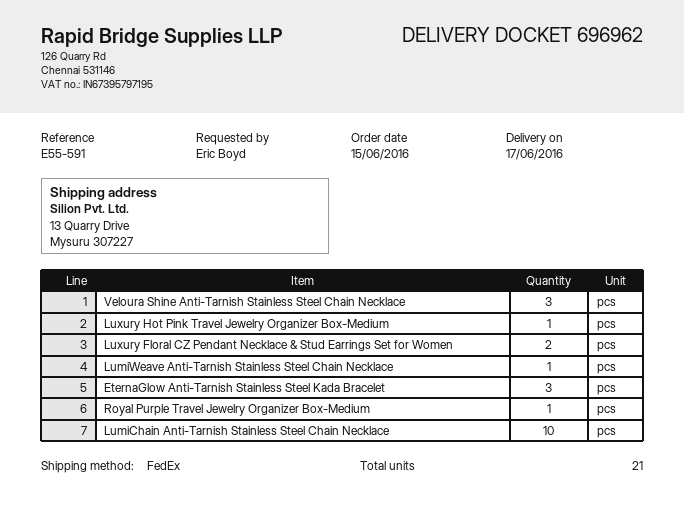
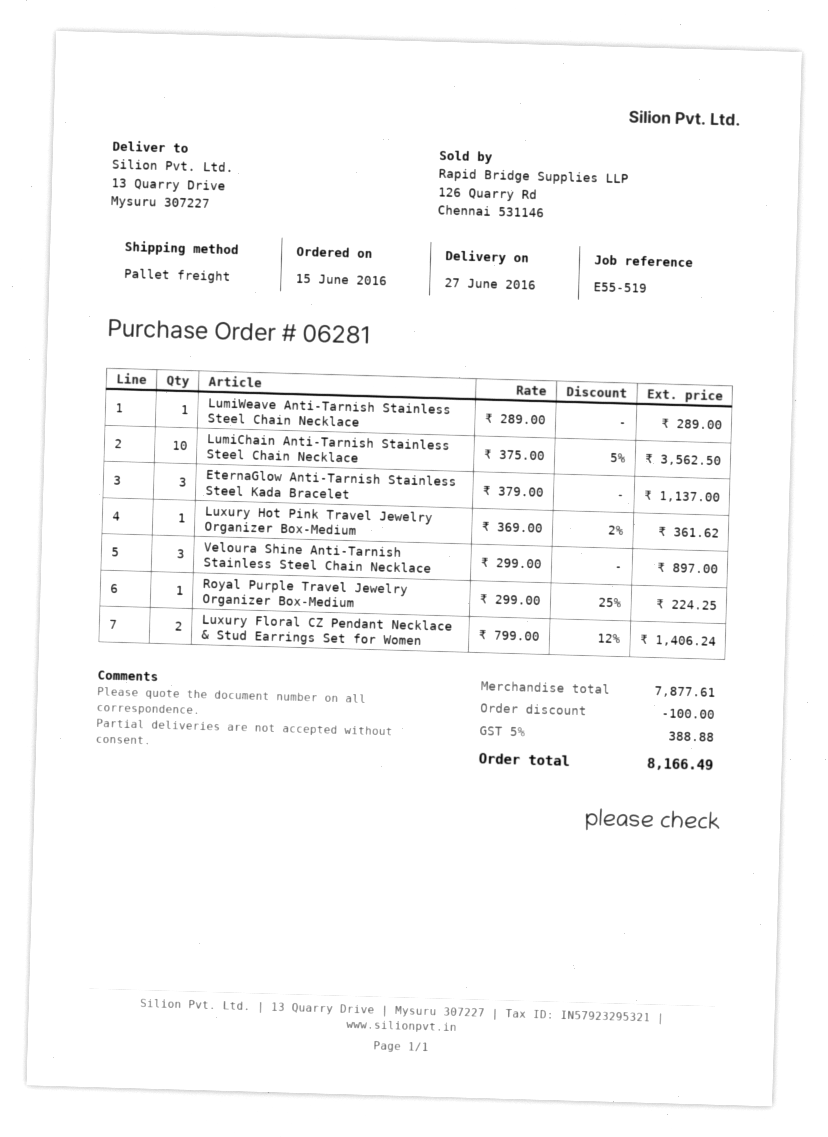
delivery date: 2016-06-17 -> 2016-06-27
reference: E55-591 -> E55-519
shipping method: FedEx -> pallet freight

